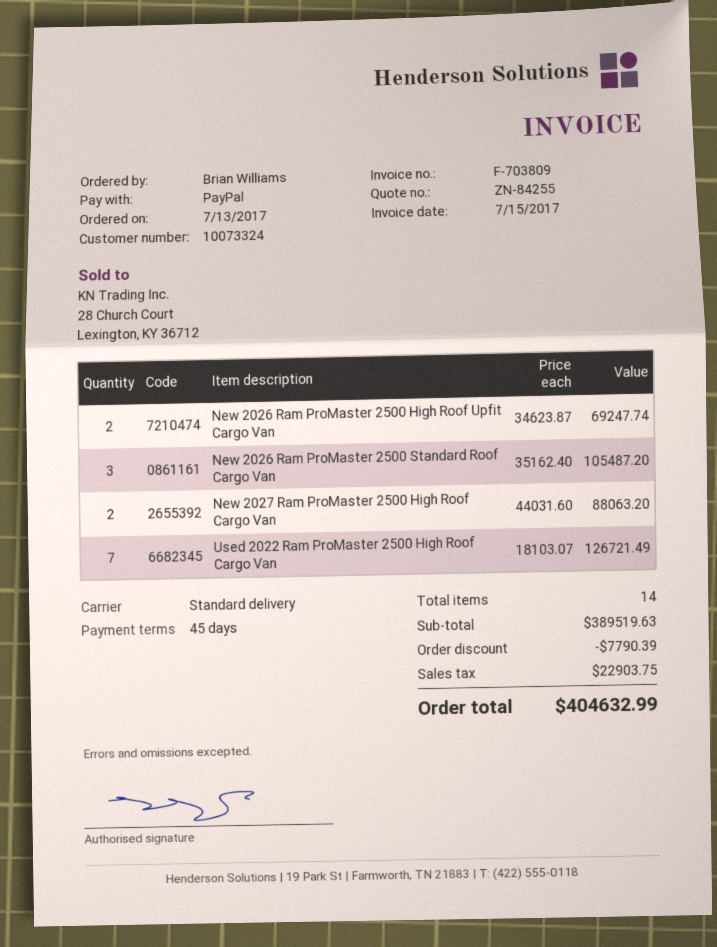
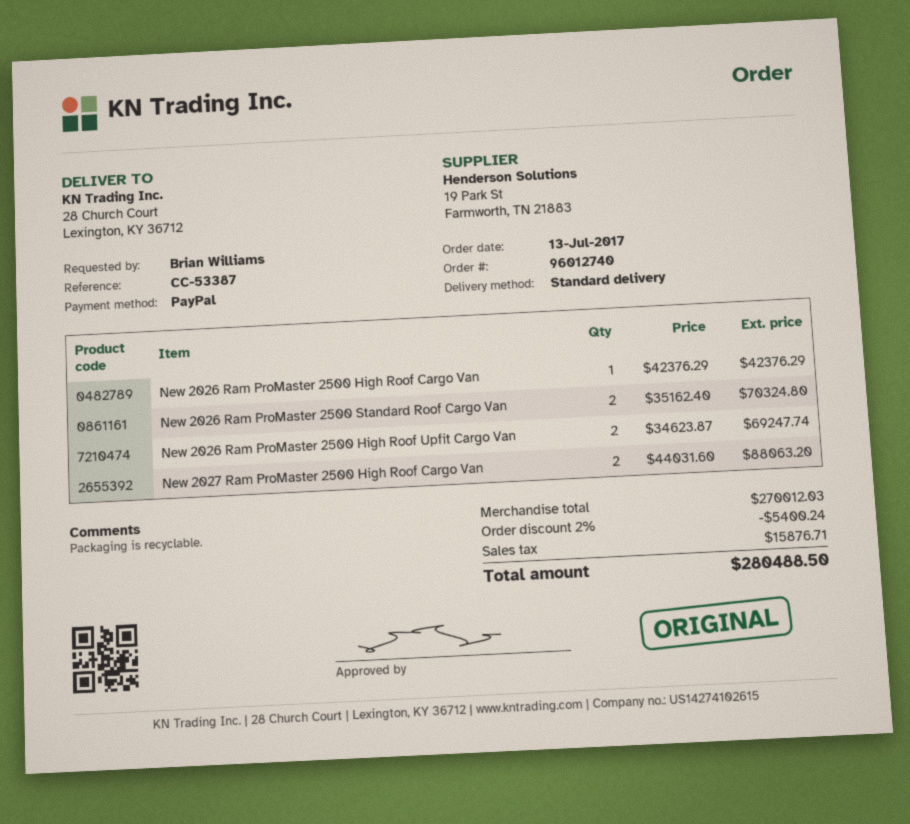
New 2026 Ram ProMaster 2500 Standard Roof Cargo Van: 3 x 35162.40 = 105487.20 -> 2 x 35162.40 = 70324.80
Used 2022 Ram ProMaster 2500 High Roof Cargo Van: 7 x 18103.07 = 126721.49 -> none
New 2026 Ram ProMaster 2500 High Roof Cargo Van: none -> 1 x 42376.29 = 42376.29
subtotal: 389519.63 -> 270012.03
discount: 7790.39 -> 5400.24
tax: 22903.75 -> 15876.71
total: 404632.99 -> 280488.50

